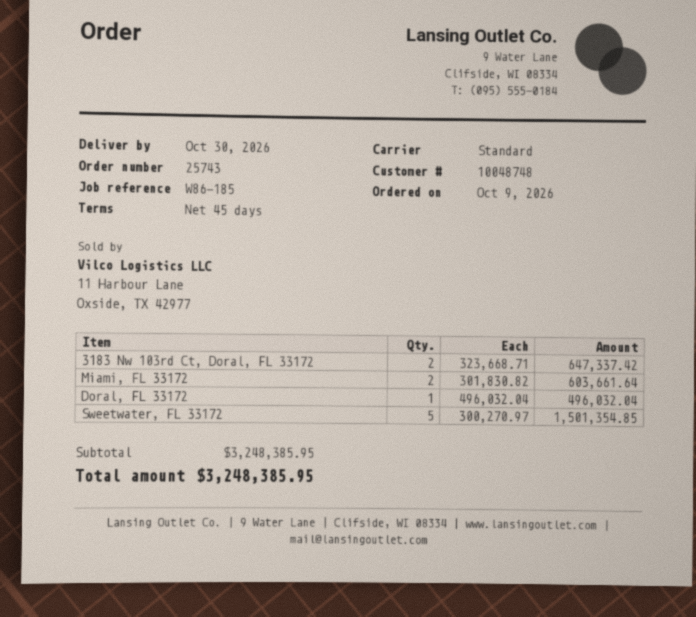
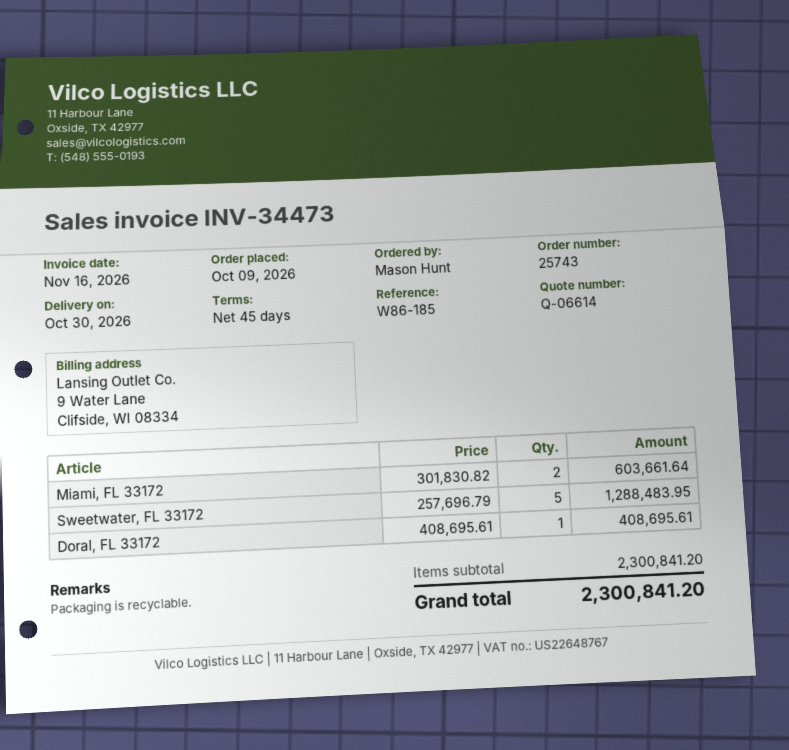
3183 Nw 103rd Ct, Doral, FL 33172: 2 x 323668.71 = 647337.42 -> none
Doral, FL 33172: 1 x 496032.04 = 496032.04 -> 1 x 408695.61 = 408695.61
Sweetwater, FL 33172: 5 x 300270.97 = 1501354.85 -> 5 x 257696.79 = 1288483.95
subtotal: 3248385.95 -> 2300841.20
total: 3248385.95 -> 2300841.20

